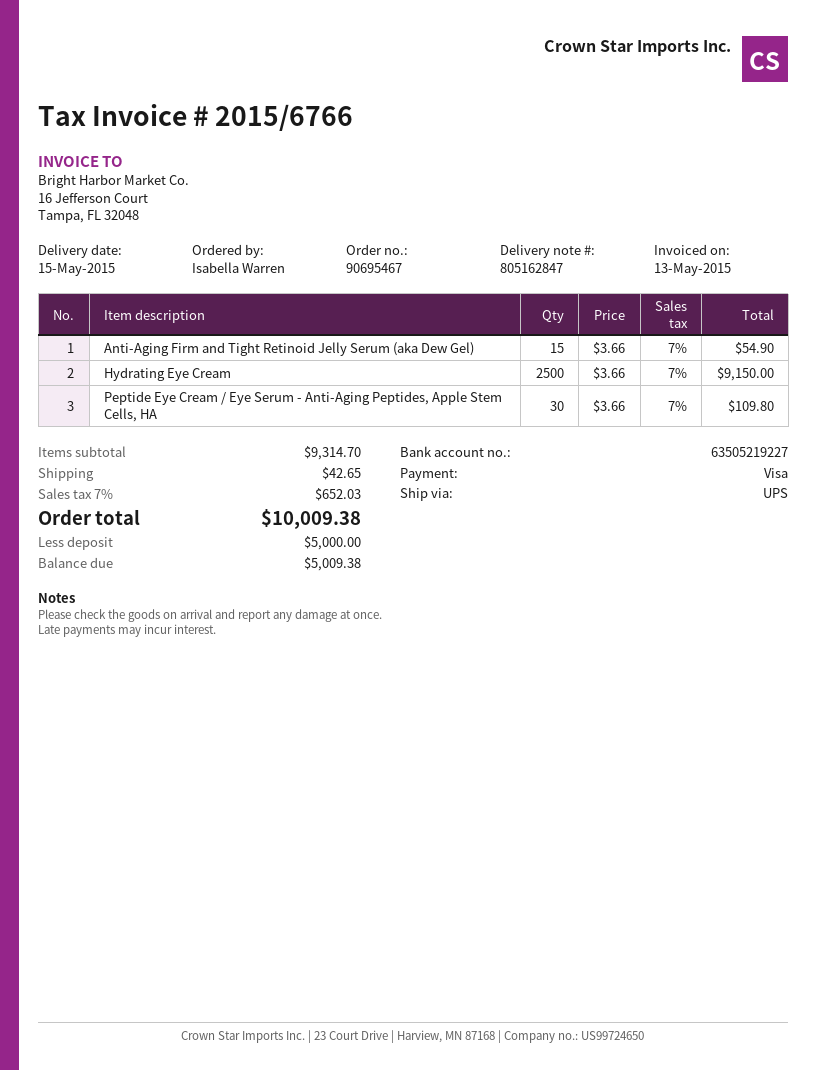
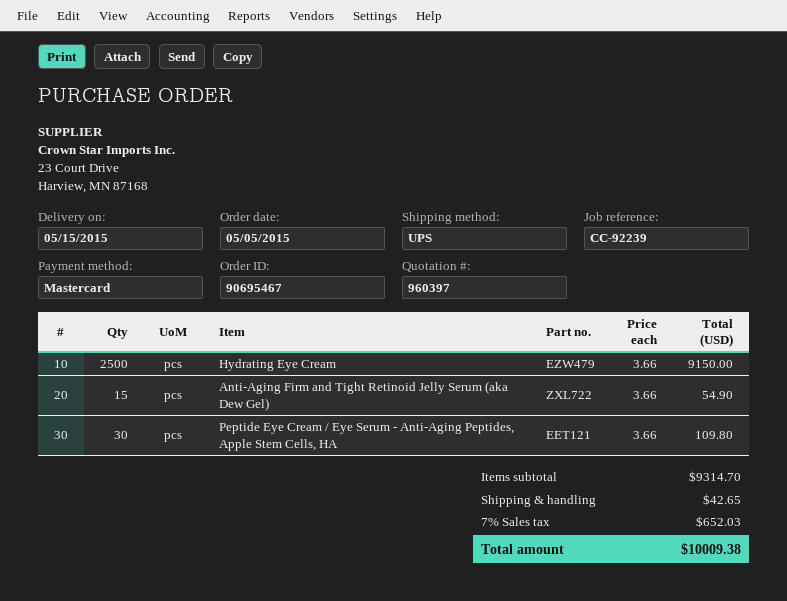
payment method: Visa -> Mastercard

